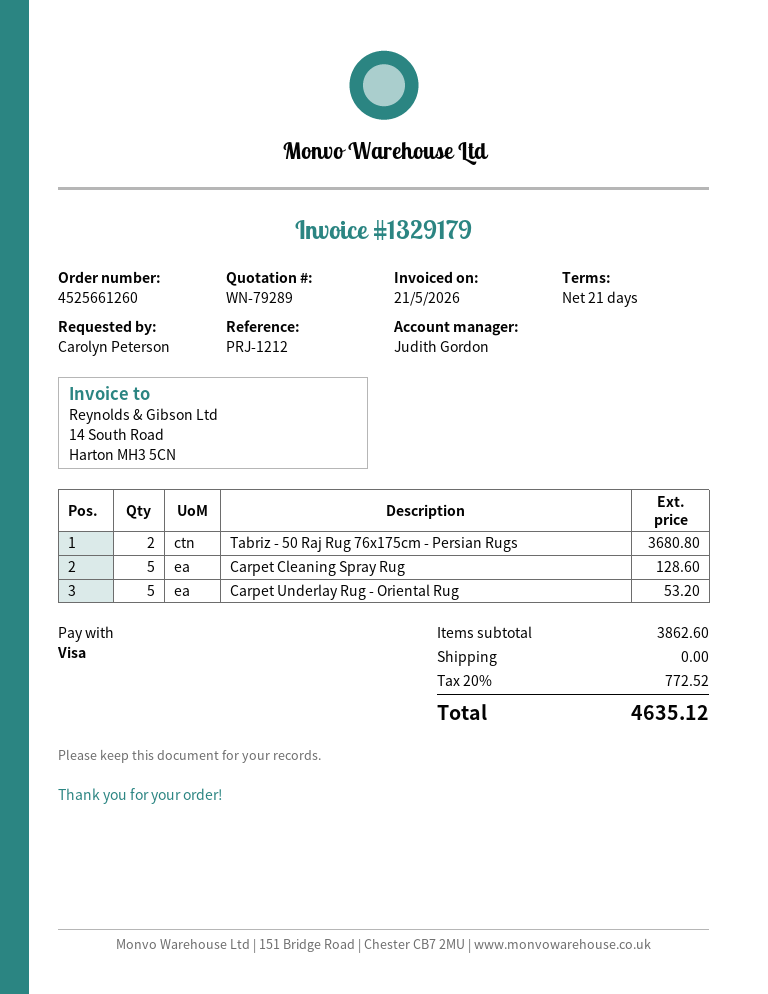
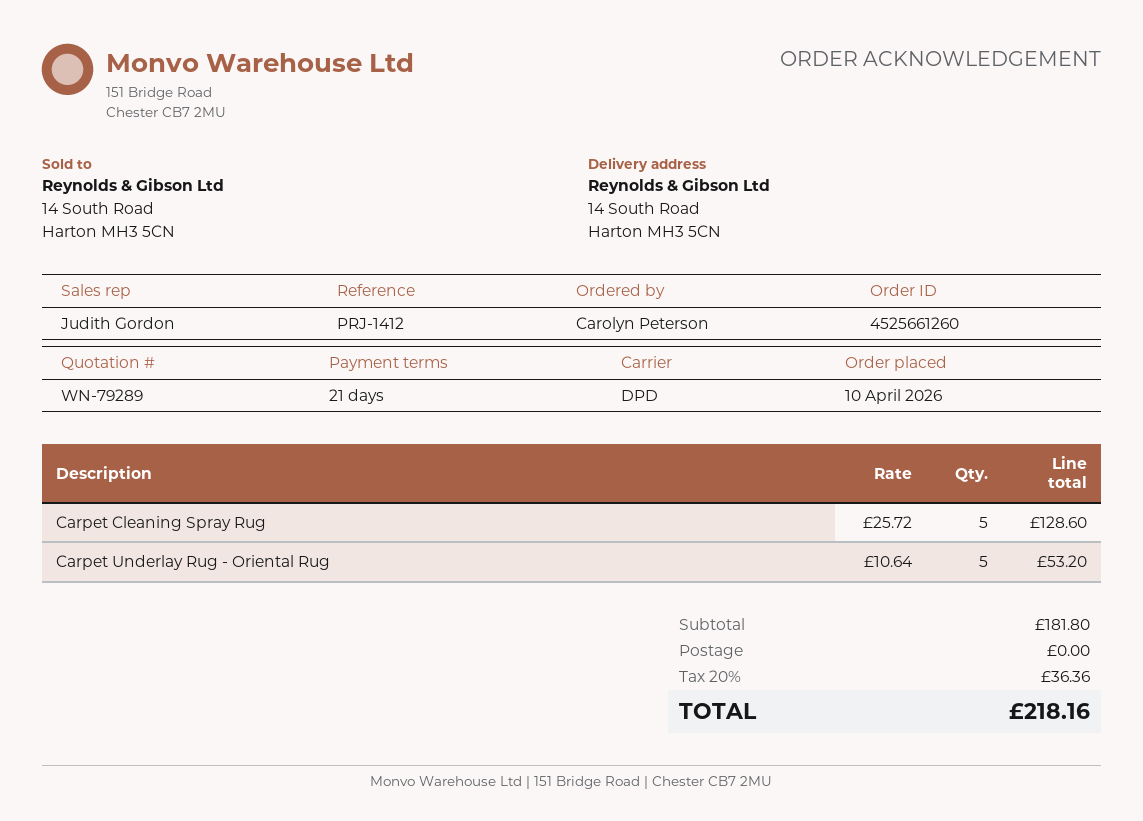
reference: PRJ-1212 -> PRJ-1412
Tabriz - 50 Raj Rug 76x175cm - Persian Rugs: 2 for 3680.80 -> none
subtotal: 3862.60 -> 181.80
tax: 20% = 772.52 -> 20% = 36.36
total: 4635.12 -> 218.16

